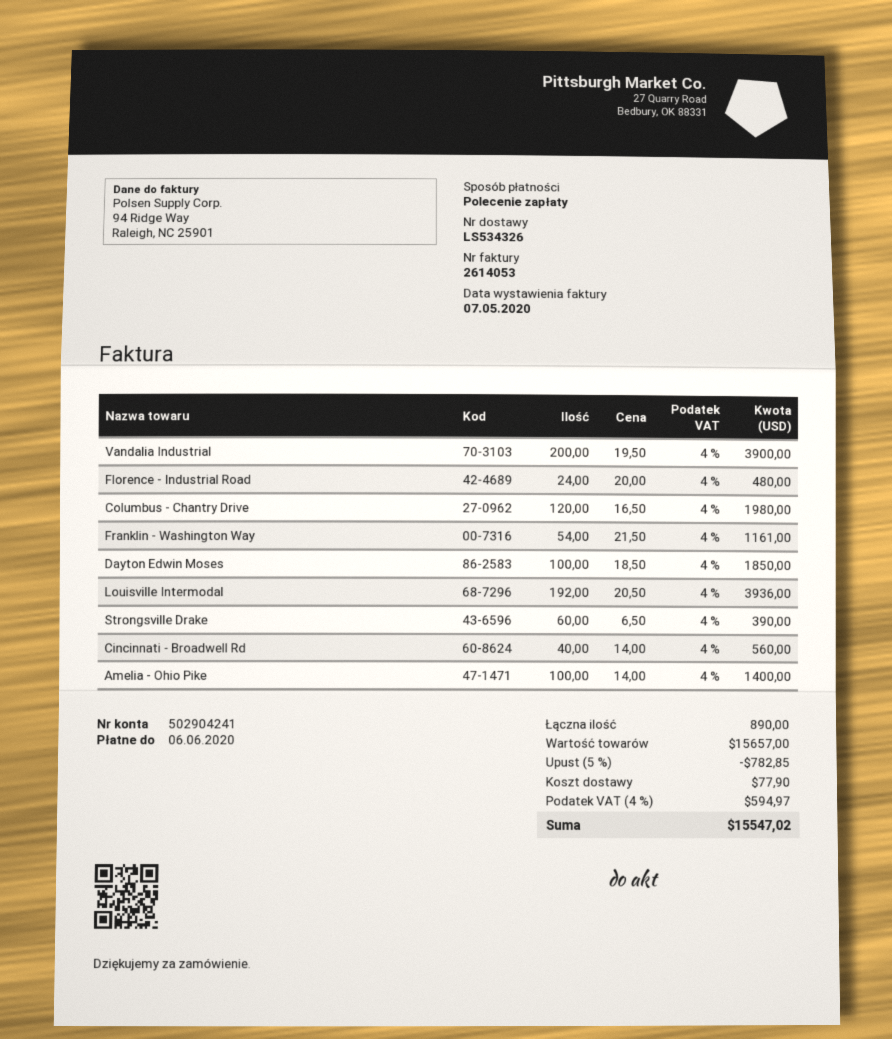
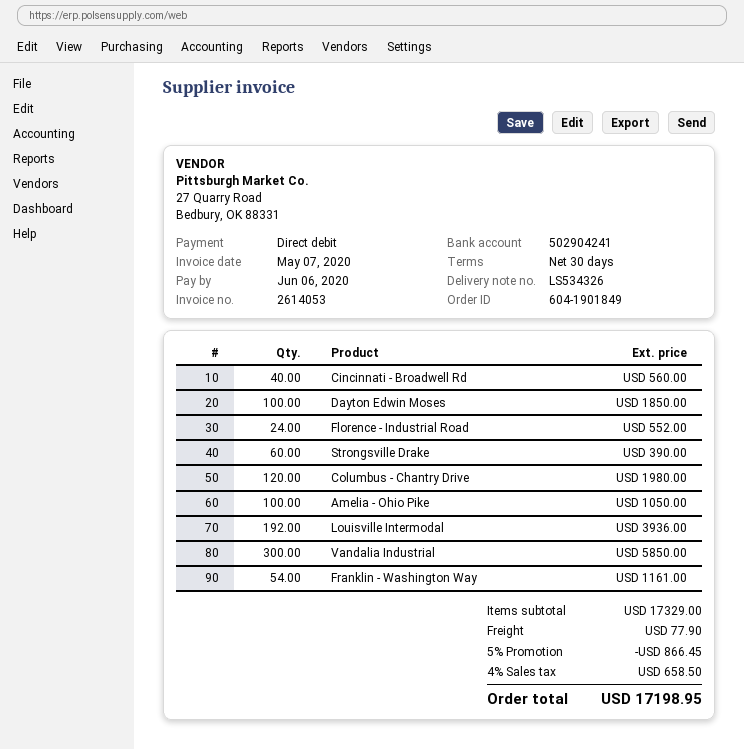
Vandalia Industrial: 200 for 3900.00 -> 300 for 5850.00
Florence - Industrial Road: 24 for 480.00 -> 24 for 552.00
Amelia - Ohio Pike: 100 for 1400.00 -> 100 for 1050.00
subtotal: 15657.00 -> 17329.00
discount: 5% = 782.85 -> 5% = 866.45
tax: 4% = 594.97 -> 4% = 658.50
total: 15547.02 -> 17198.95

